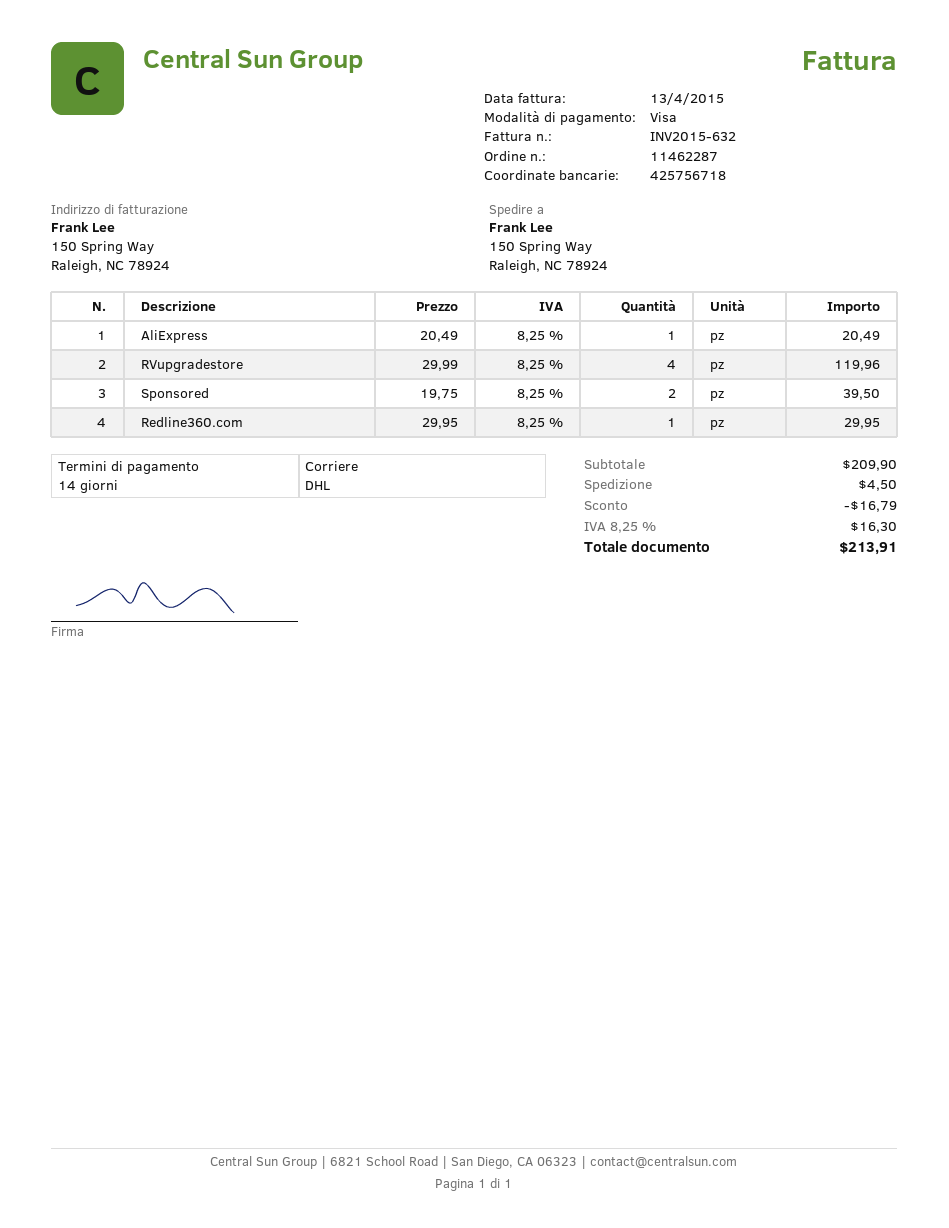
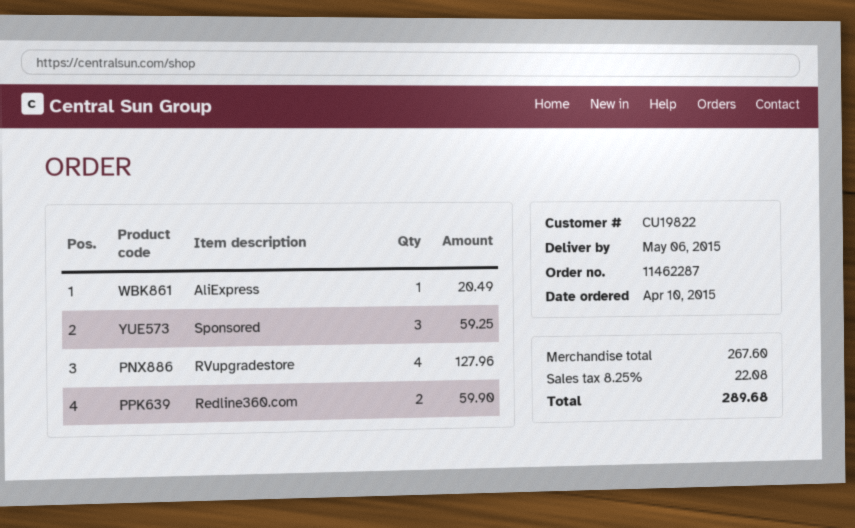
RVupgradestore: 4 for 119.96 -> 4 for 127.96
Sponsored: 2 for 39.50 -> 3 for 59.25
Redline360.com: 1 for 29.95 -> 2 for 59.90
subtotal: 209.90 -> 267.60
discount: 16.79 -> none
shipping: 4.50 -> none
tax: 8.25% = 16.30 -> 8.25% = 22.08
total: 213.91 -> 289.68

